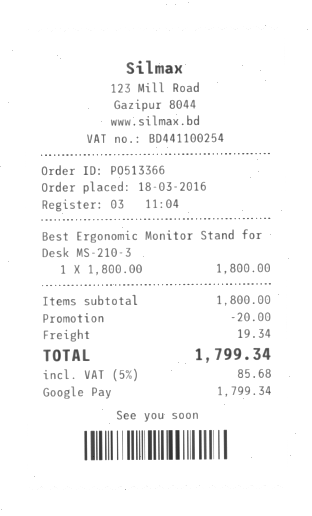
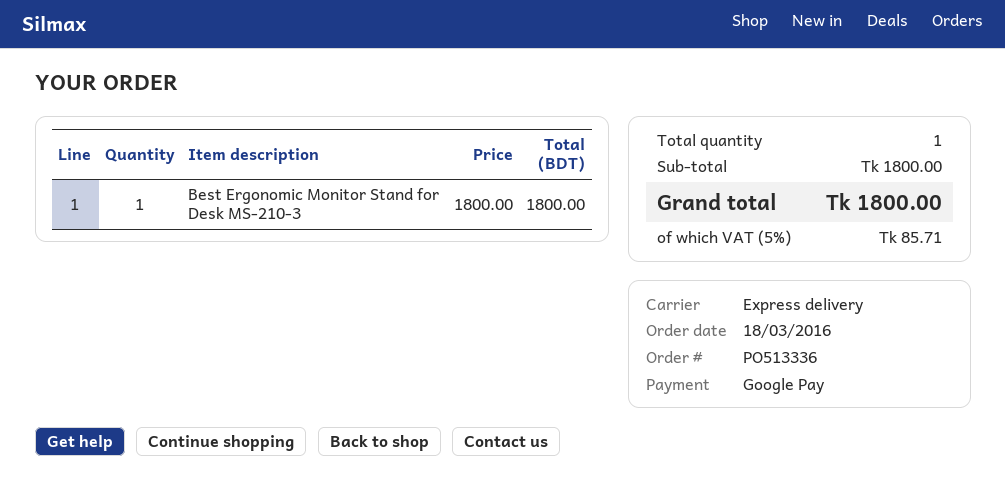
order number: PO513366 -> PO513336
discount: 20.00 -> none
shipping: 19.34 -> none
tax: 5% = 85.68 -> 5% = 85.71
total: 1799.34 -> 1800.00

